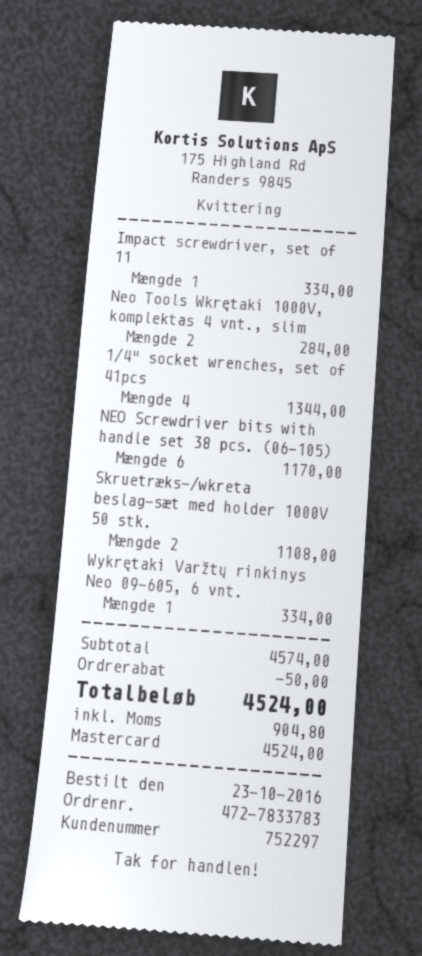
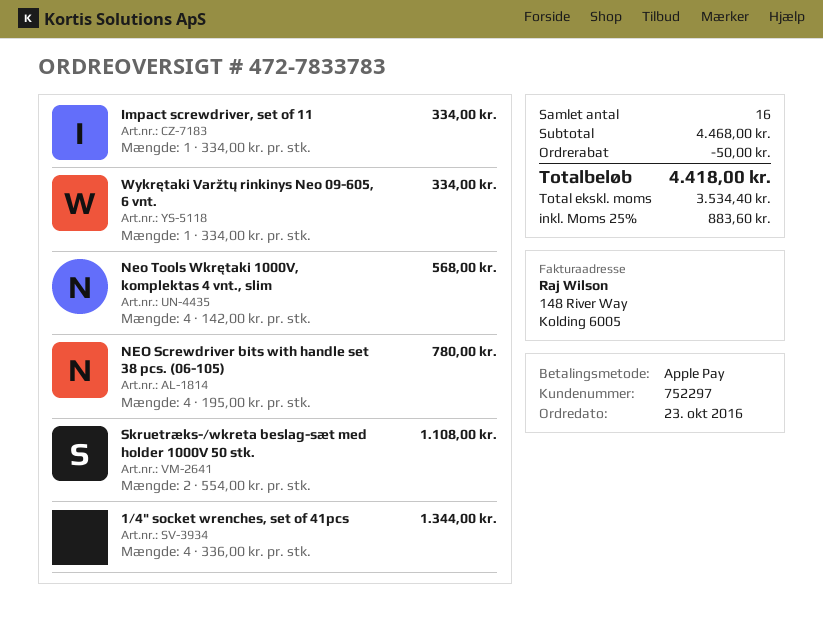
payment method: Mastercard -> Apple Pay
Neo Tools Wkrętaki 1000V, komplektas 4 vnt., slim: 2 for 284.00 -> 4 for 568.00
NEO Screwdriver bits with handle set 38 pcs. (06-105): 6 for 1170.00 -> 4 for 780.00
subtotal: 4574.00 -> 4468.00
tax: 904.80 -> 883.60
total: 4524.00 -> 4418.00

